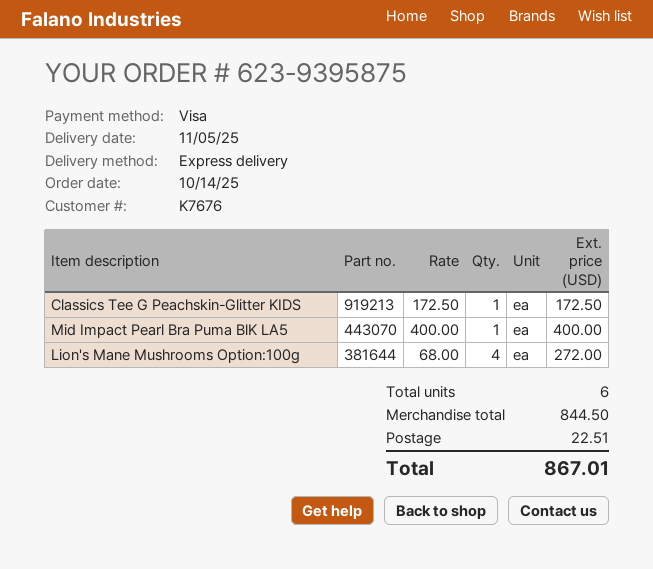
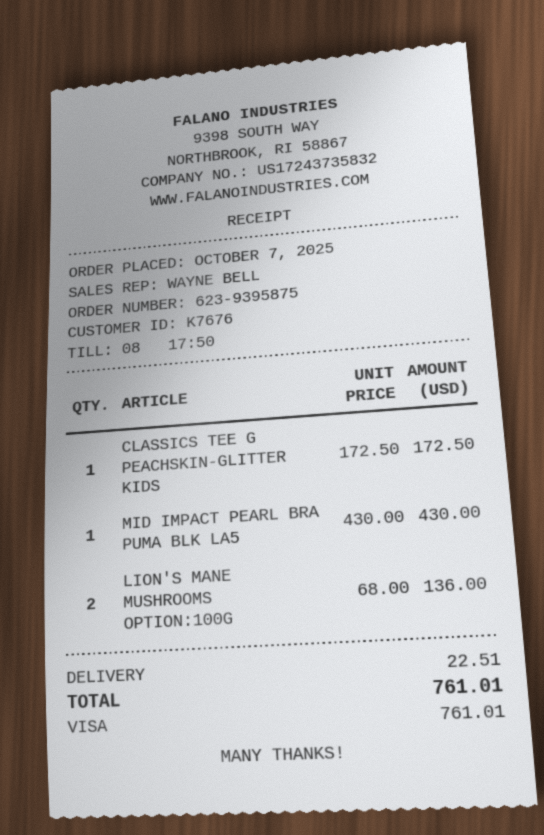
order date: 2025-10-14 -> 2025-10-07
Mid Impact Pearl Bra Puma BlK LA5: 1 x 400.00 = 400.00 -> 1 x 430.00 = 430.00
Lion's Mane Mushrooms Option:100g: 4 x 68.00 = 272.00 -> 2 x 68.00 = 136.00
total: 867.01 -> 761.01

